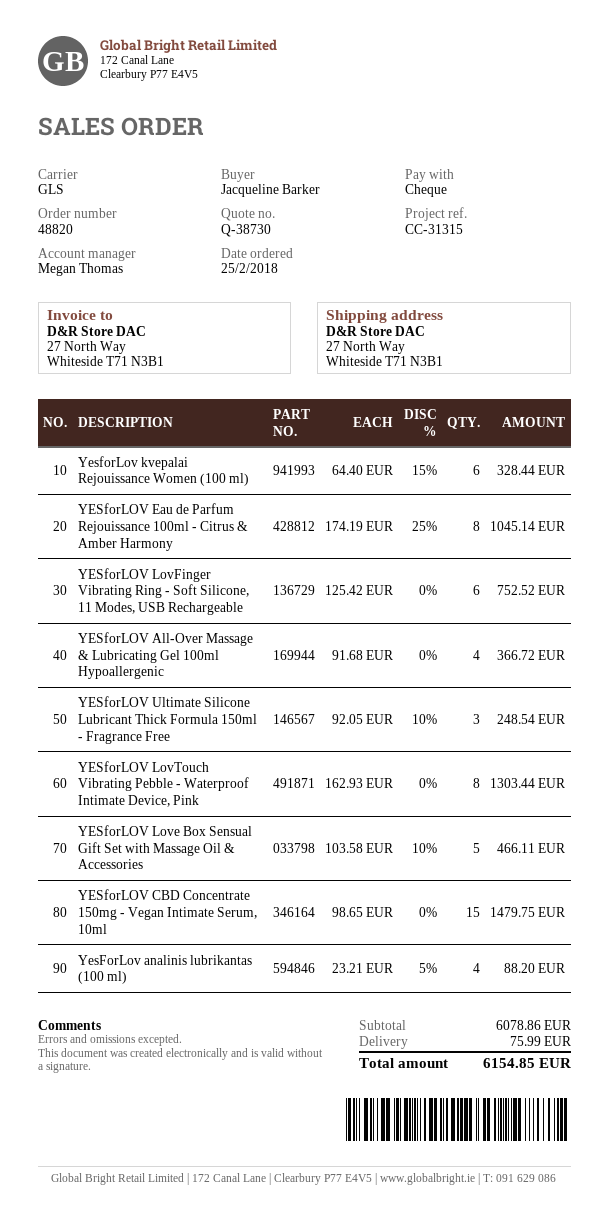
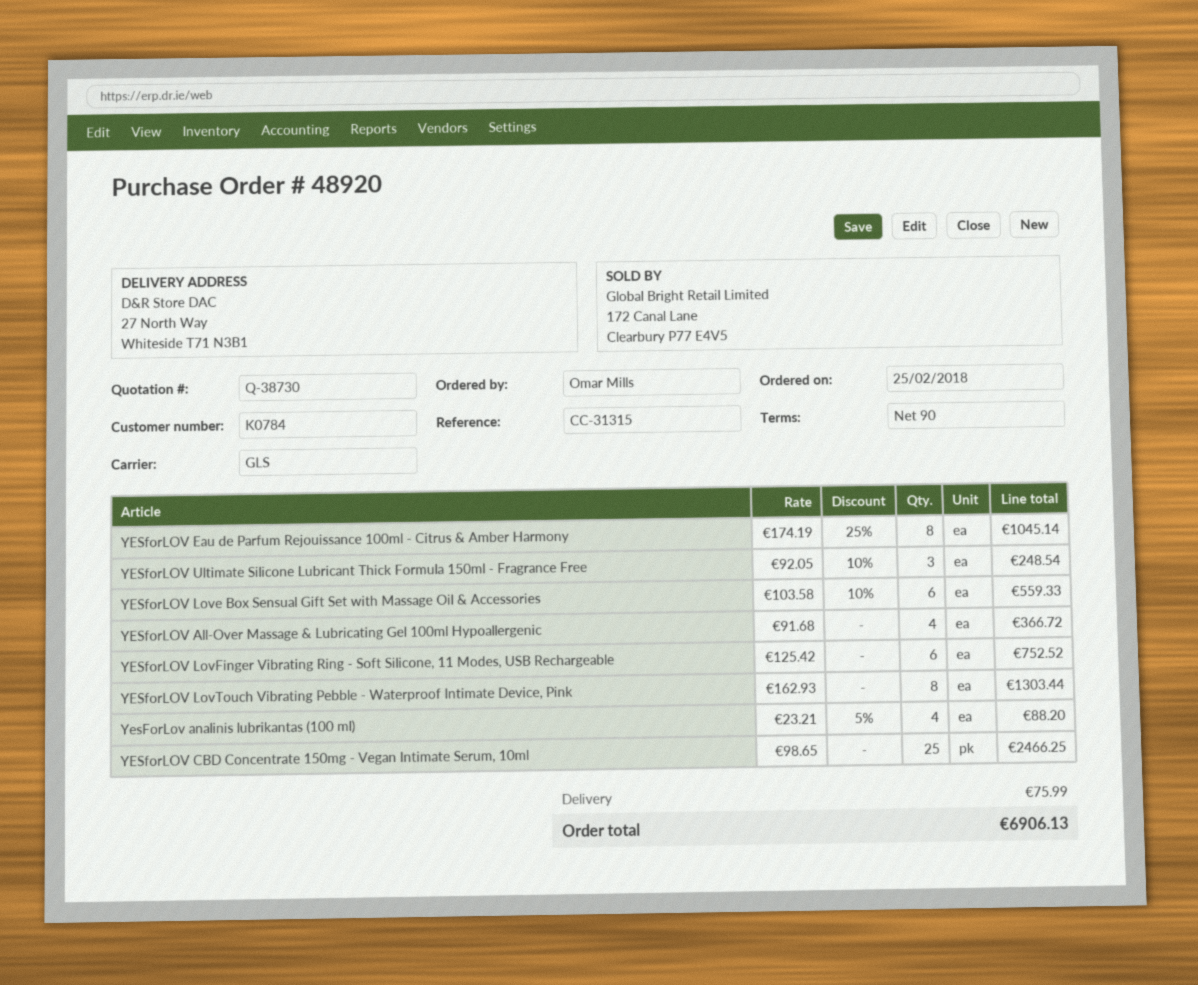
order number: 48820 -> 48920
ordered by: Jacqueline Barker -> Omar Mills
YesforLov kvepalai Rejouissance Women (100 ml): 6 x 64.40 - 15% = 328.44 -> none
YESforLOV Love Box Sensual Gift Set with Massage Oil & Accessories: 5 x 103.58 - 10% = 466.11 -> 6 x 103.58 - 10% = 559.33
YESforLOV CBD Concentrate 150mg - Vegan Intimate Serum, 10ml: 15 x 98.65 = 1479.75 -> 25 x 98.65 = 2466.25
total: 6154.85 -> 6906.13

